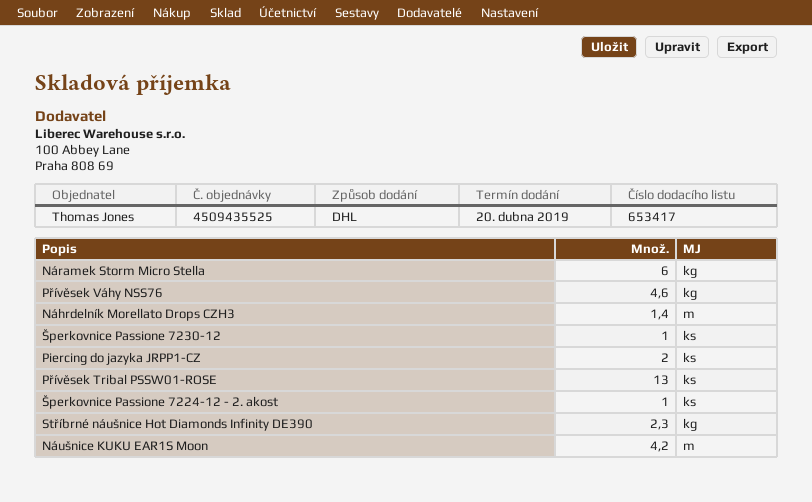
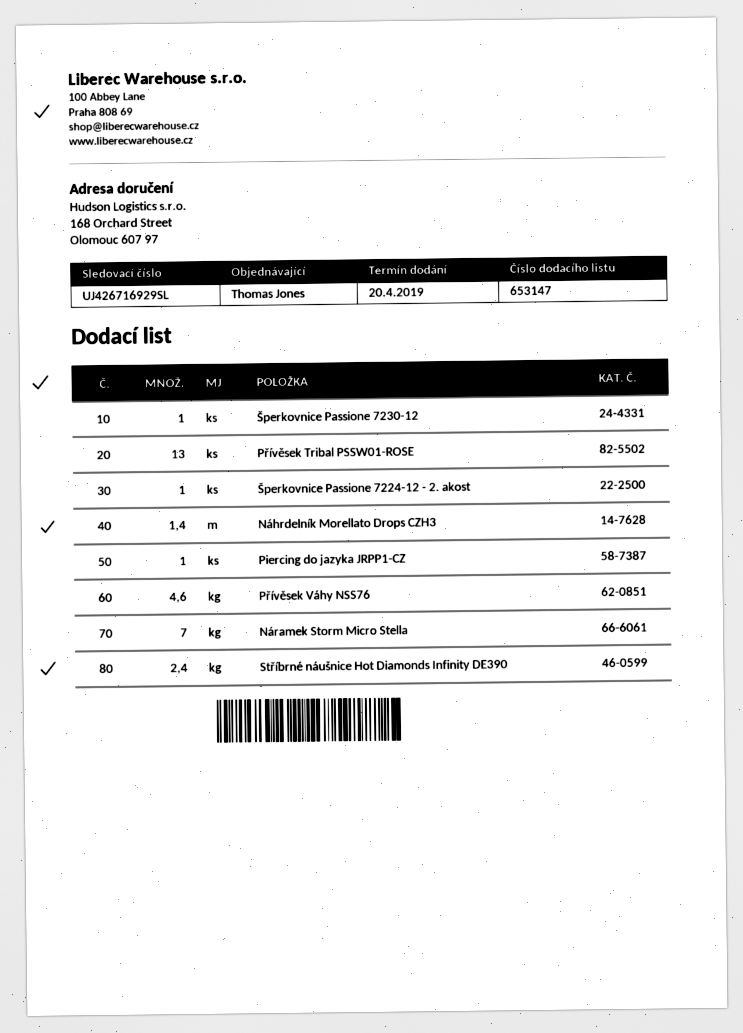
delivery note number: 653417 -> 653147
Náramek Storm Micro Stella: 6 -> 7
Piercing do jazyka JRPP1-CZ: 2 -> 1
Stříbrné náušnice Hot Diamonds Infinity DE390: 2.3 -> 2.4
Náušnice KUKU EAR1S Moon: 4.2 -> none

